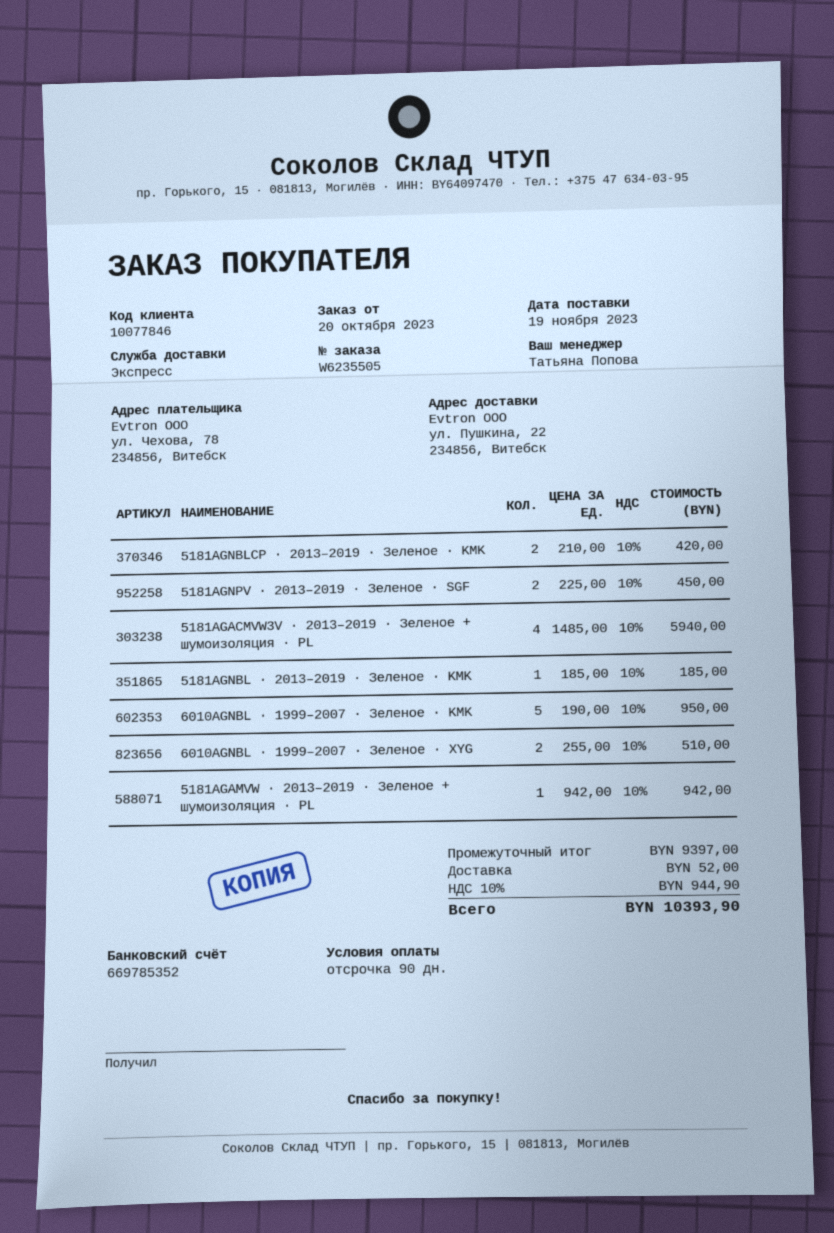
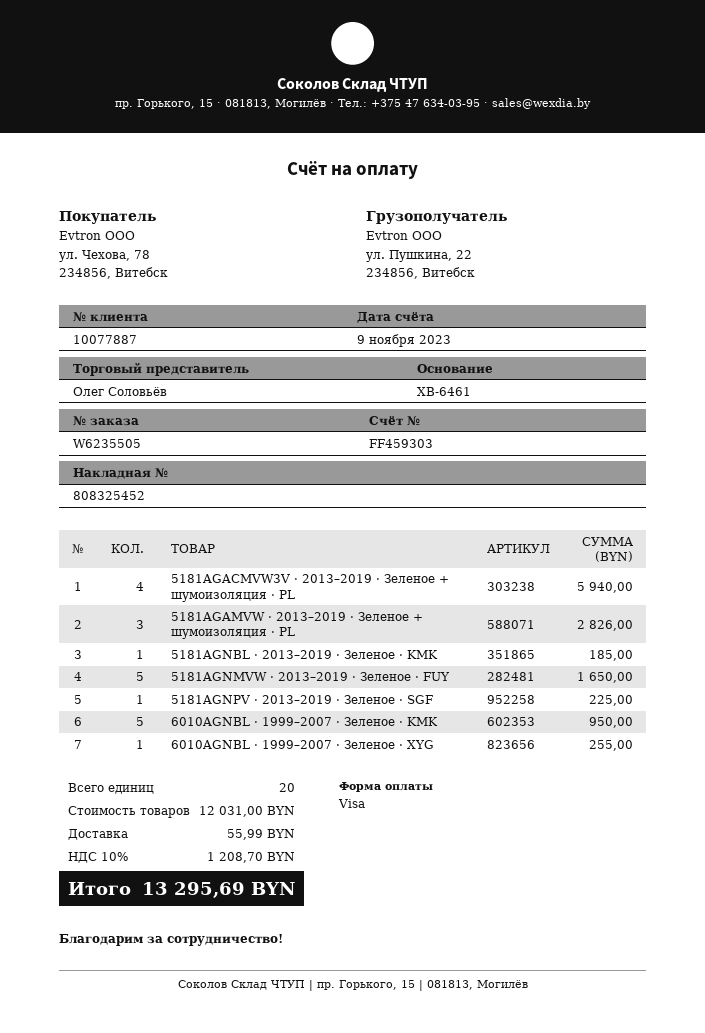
customer number: 10077846 -> 10077887
sales rep: Татьяна Попова -> Олег Соловьёв
5181AGNBLCP · 2013–2019 · Зеленое · KMK: 2 for 420.00 -> none
5181AGNPV · 2013–2019 · Зеленое · SGF: 2 for 450.00 -> 1 for 225.00
6010AGNBL · 1999–2007 · Зеленое · XYG: 2 for 510.00 -> 1 for 255.00
5181AGAMVW · 2013–2019 · Зеленое + шумоизоляция · PL: 1 for 942.00 -> 3 for 2826.00
5181AGNMVW · 2013–2019 · Зеленое · FUY: none -> 5 for 1650.00
subtotal: 9397.00 -> 12031.00
shipping: 52.00 -> 55.99
tax: 10% = 944.90 -> 10% = 1208.70
total: 10393.90 -> 13295.69

